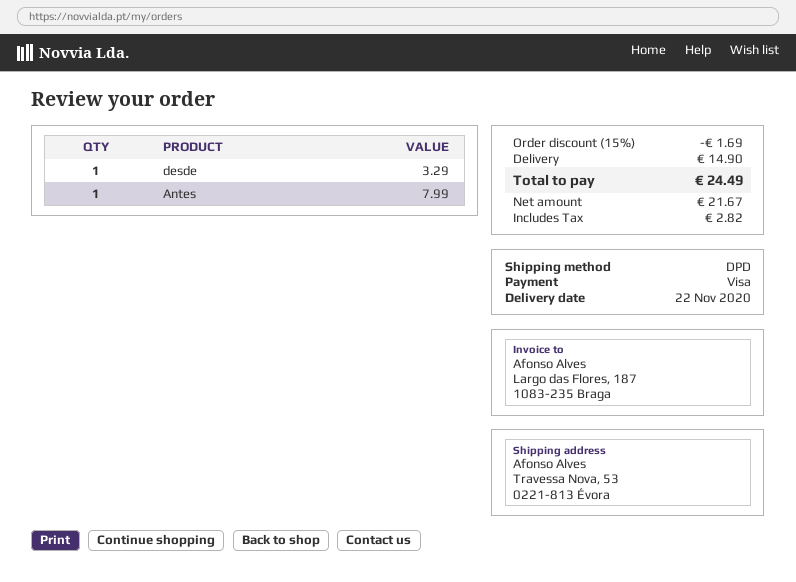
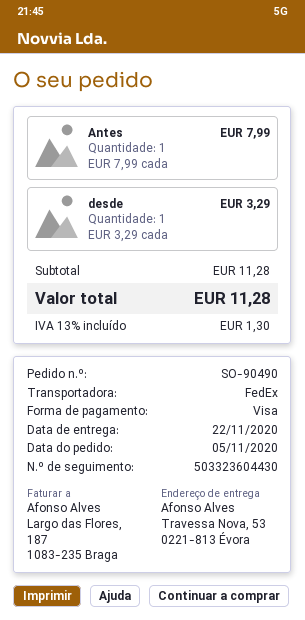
shipping method: DPD -> FedEx
discount: 15% = 1.69 -> none
shipping: 14.90 -> none
tax: 2.82 -> 1.30
total: 24.49 -> 11.28

